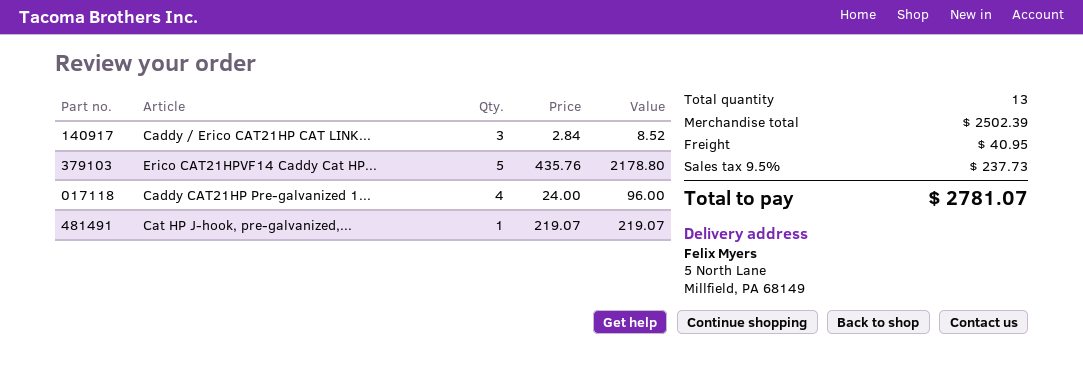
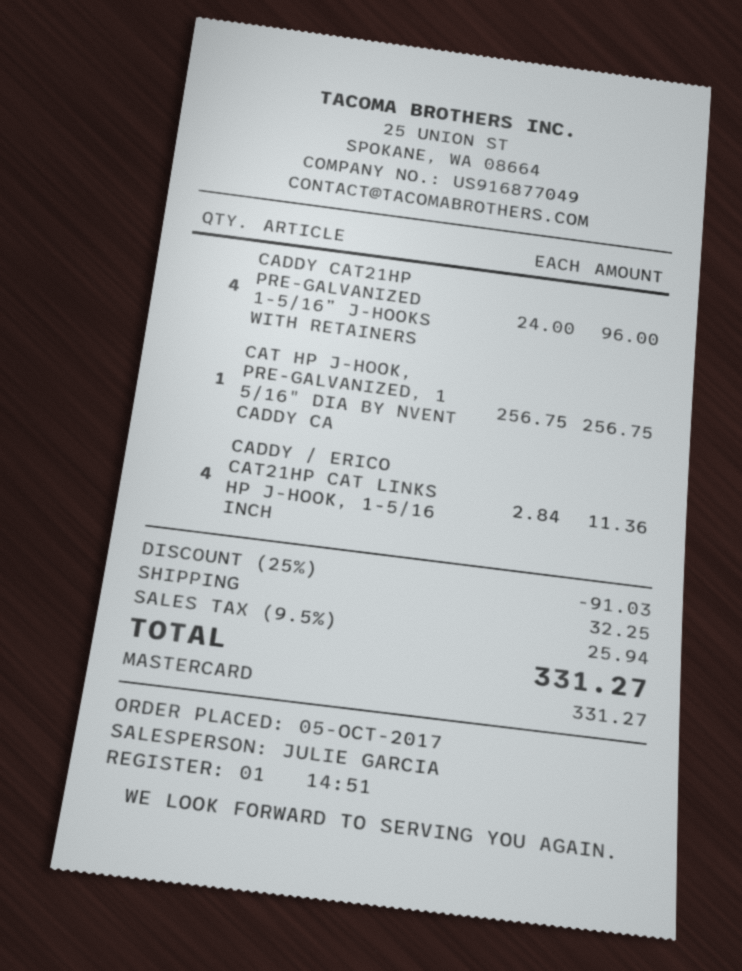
Caddy / Erico CAT21HP CAT LINK...: 3 x 2.84 = 8.52 -> 4 x 2.84 = 11.36
Erico CAT21HPVF14 Caddy Cat HP...: 5 x 435.76 = 2178.80 -> none
Cat HP J-hook, pre-galvanized,...: 1 x 219.07 = 219.07 -> 1 x 256.75 = 256.75
discount: none -> 25% = 91.03
shipping: 40.95 -> 32.25
tax: 9.5% = 237.73 -> 9.5% = 25.94
total: 2781.07 -> 331.27

